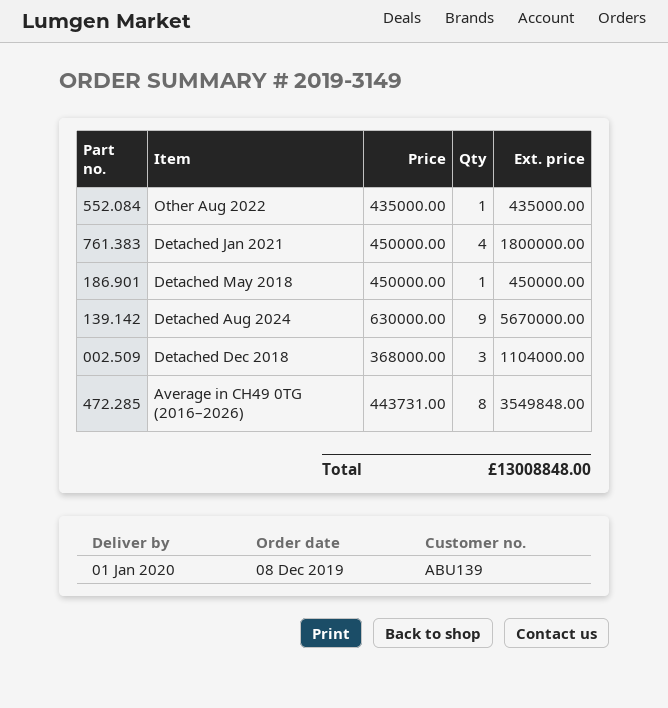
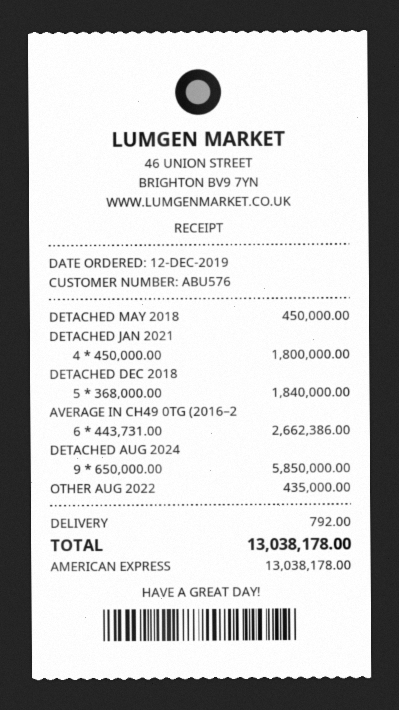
order date: 2019-12-08 -> 2019-12-12
customer number: ABU139 -> ABU576
Detached Aug 2024: 9 x 630000.00 = 5670000.00 -> 9 x 650000.00 = 5850000.00
Detached Dec 2018: 3 x 368000.00 = 1104000.00 -> 5 x 368000.00 = 1840000.00
Average in CH49 0TG (2016–2026): 8 x 443731.00 = 3549848.00 -> 6 x 443731.00 = 2662386.00
shipping: none -> 792.00
total: 13008848.00 -> 13038178.00

